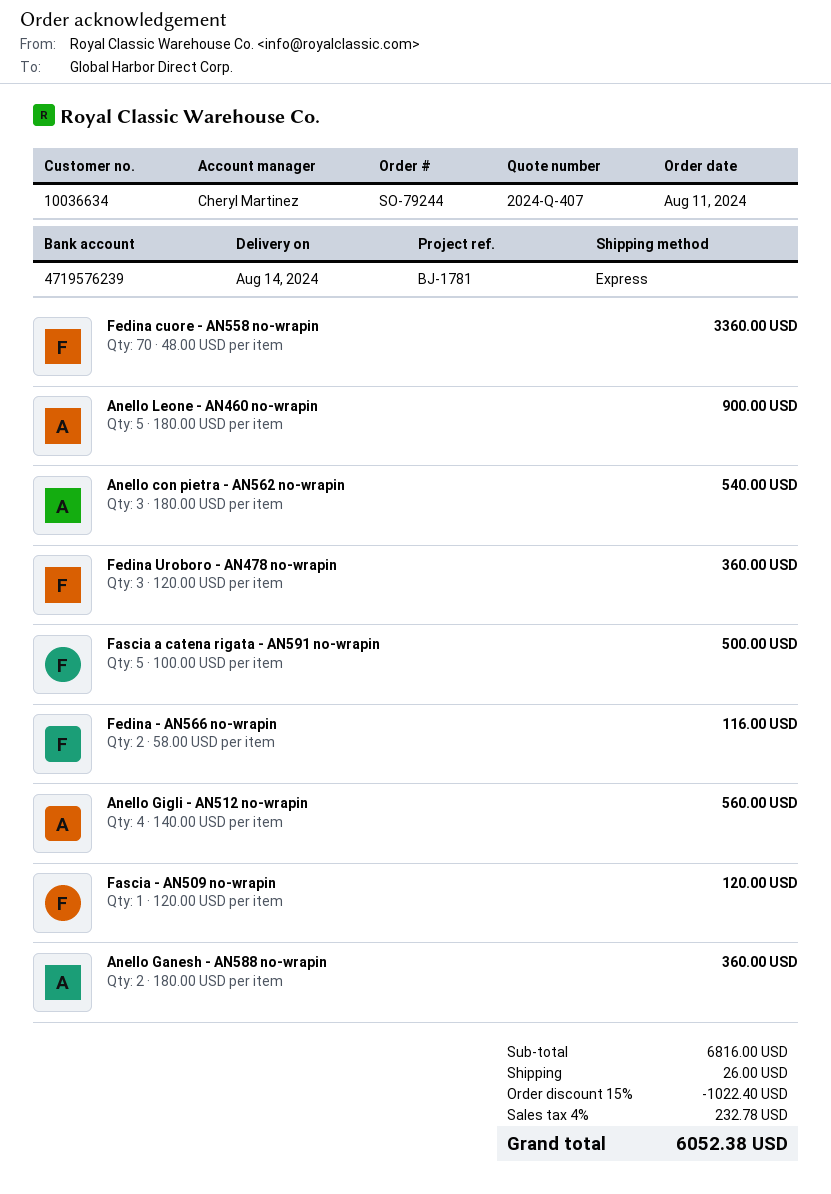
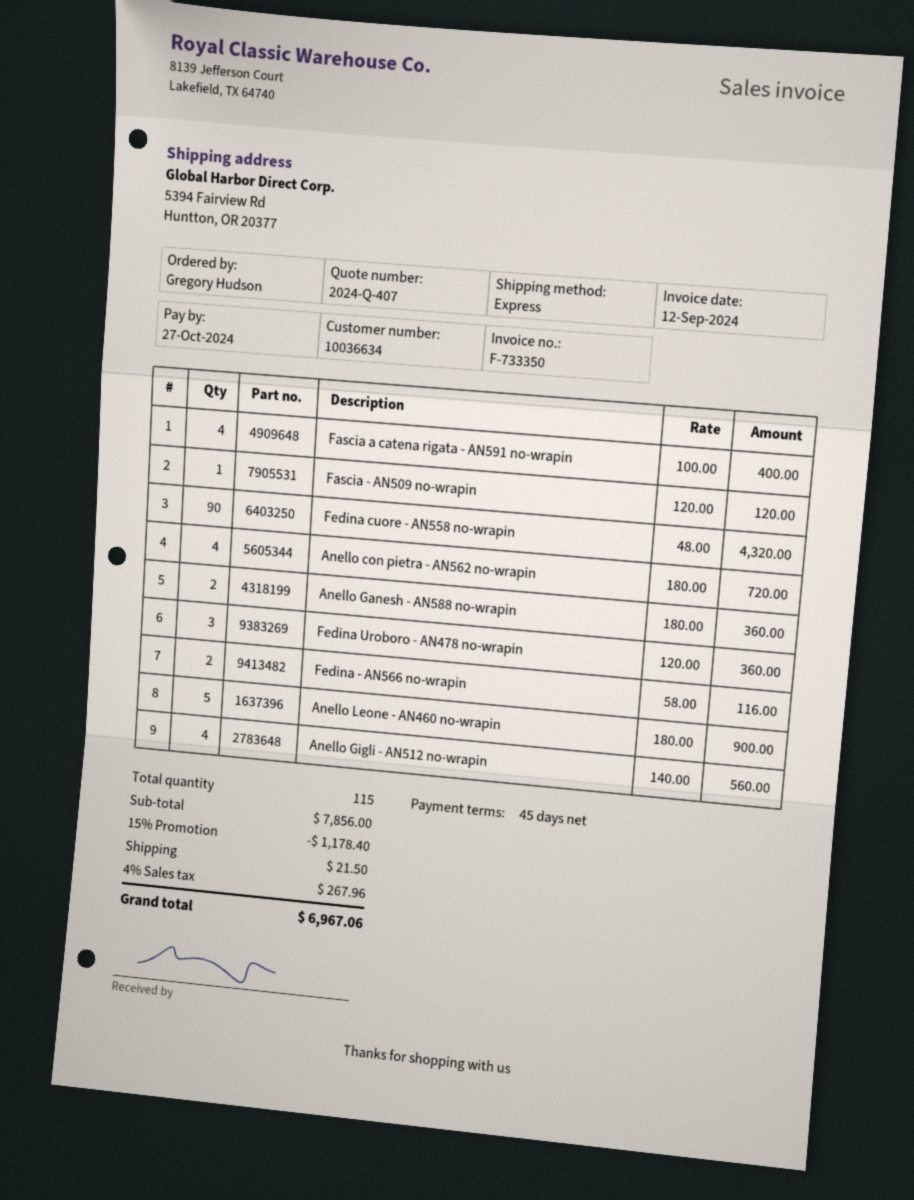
Fedina cuore - AN558 no-wrapin: 70 x 48.00 = 3360.00 -> 90 x 48.00 = 4320.00
Anello con pietra - AN562 no-wrapin: 3 x 180.00 = 540.00 -> 4 x 180.00 = 720.00
Fascia a catena rigata - AN591 no-wrapin: 5 x 100.00 = 500.00 -> 4 x 100.00 = 400.00
subtotal: 6816.00 -> 7856.00
discount: 15% = 1022.40 -> 15% = 1178.40
shipping: 26.00 -> 21.50
tax: 4% = 232.78 -> 4% = 267.96
total: 6052.38 -> 6967.06

